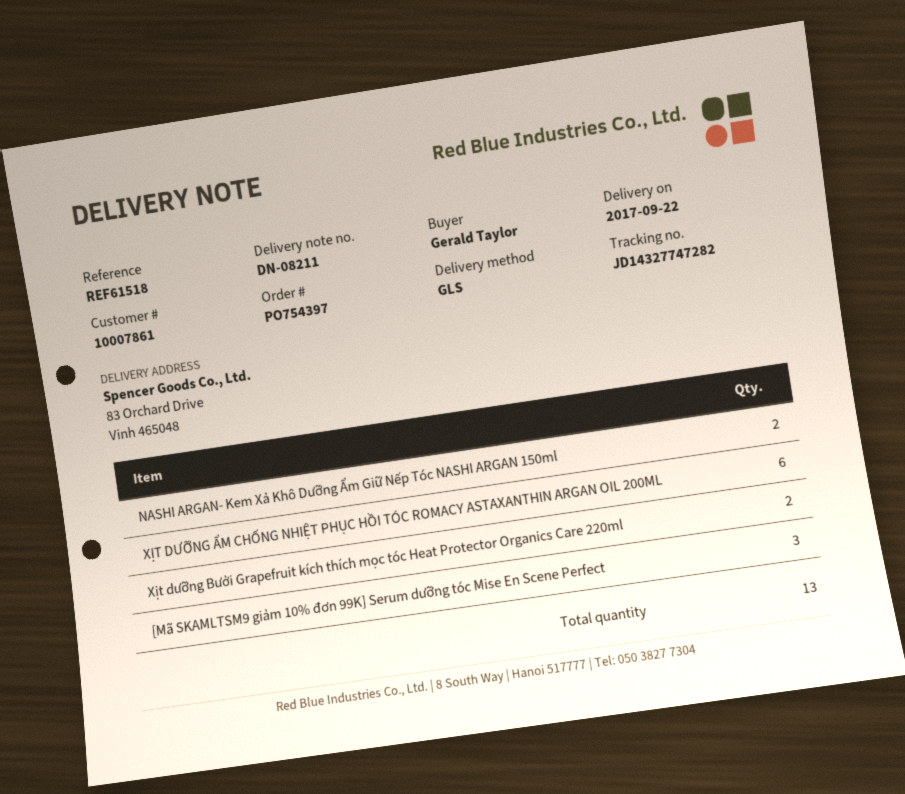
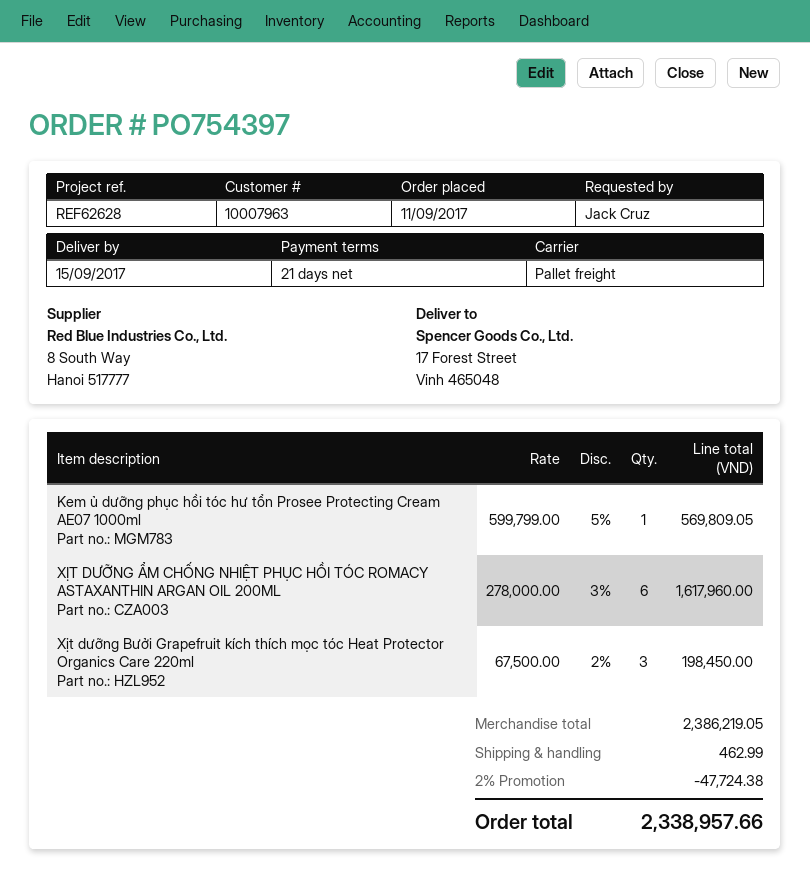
delivery date: 2017-09-22 -> 2017-09-15
customer number: 10007861 -> 10007963
reference: REF61518 -> REF62628
ordered by: Gerald Taylor -> Jack Cruz
shipping method: GLS -> pallet freight
ship to: 83 Orchard Drive, Vinh 465048 -> 17 Forest Street, Vinh 465048
NASHI ARGAN- Kem Xả Khô Dưỡng Ẩm Giữ Nếp Tóc NASHI ARGAN 150ml: 2 -> none
Xịt dưỡng Bưởi Grapefruit kích thích mọc tóc Heat Protector Organics Care 220ml: 2 -> 3
[Mã SKAMLTSM9 giảm 10% đơn 99K] Serum dưỡng tóc Mise En Scene Perfect: 3 -> none
Kem ủ dưỡng phục hồi tóc hư tổn Prosee Protecting Cream AE07 1000ml: none -> 1

